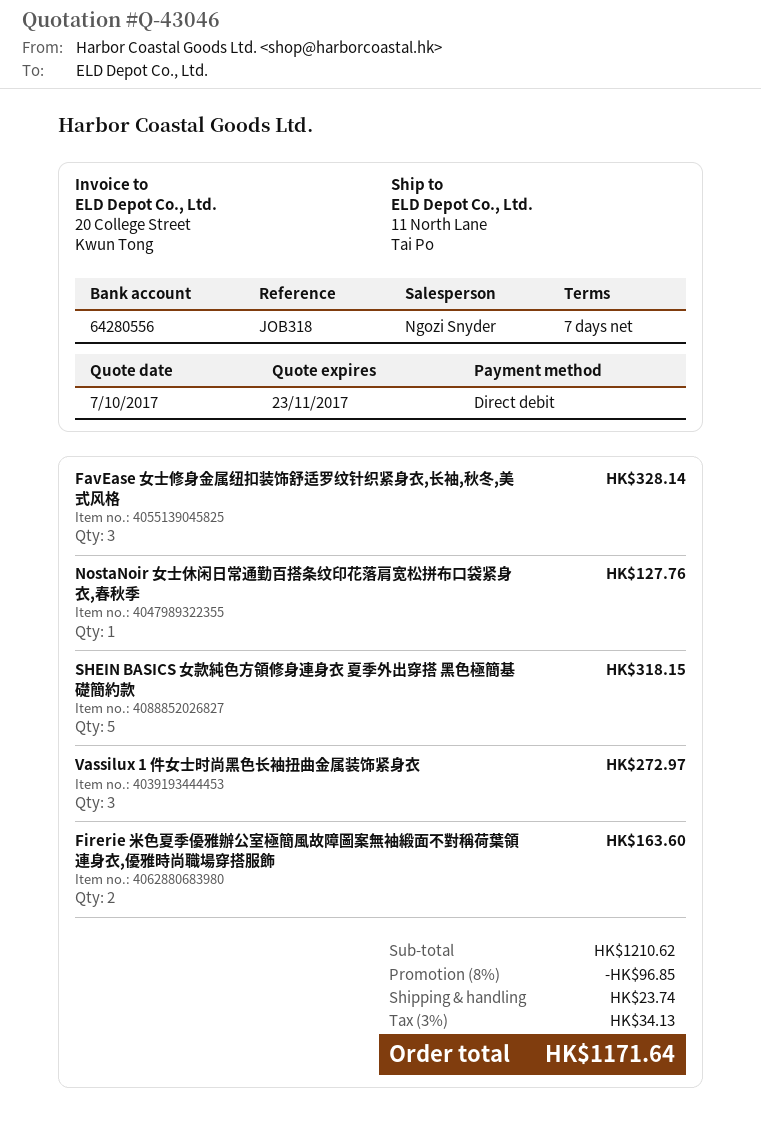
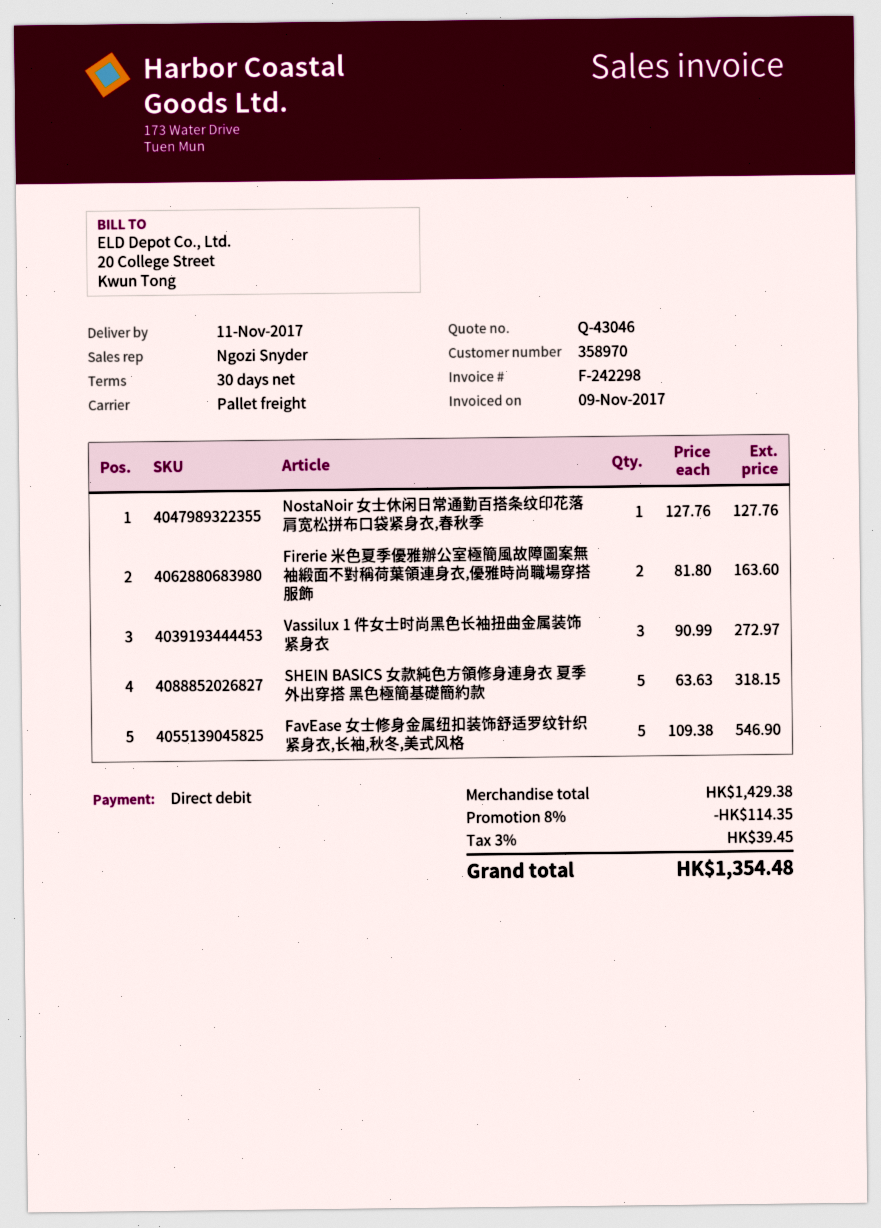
payment terms: 7 days -> 30 days
FavEase 女士修身金属纽扣装饰舒适罗纹针织紧身衣,长袖,秋冬,美式风格: 3 for 328.14 -> 5 for 546.90
subtotal: 1210.62 -> 1429.38
discount: 8% = 96.85 -> 8% = 114.35
shipping: 23.74 -> none
tax: 3% = 34.13 -> 3% = 39.45
total: 1171.64 -> 1354.48

